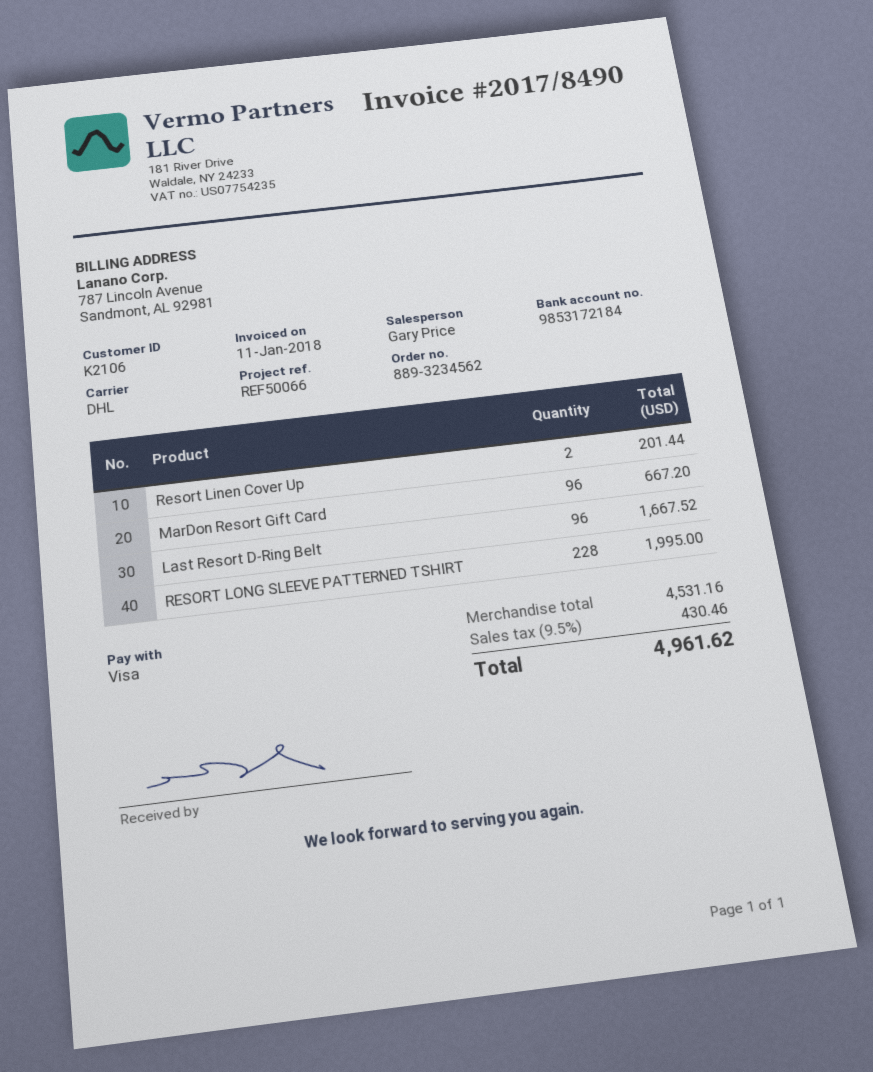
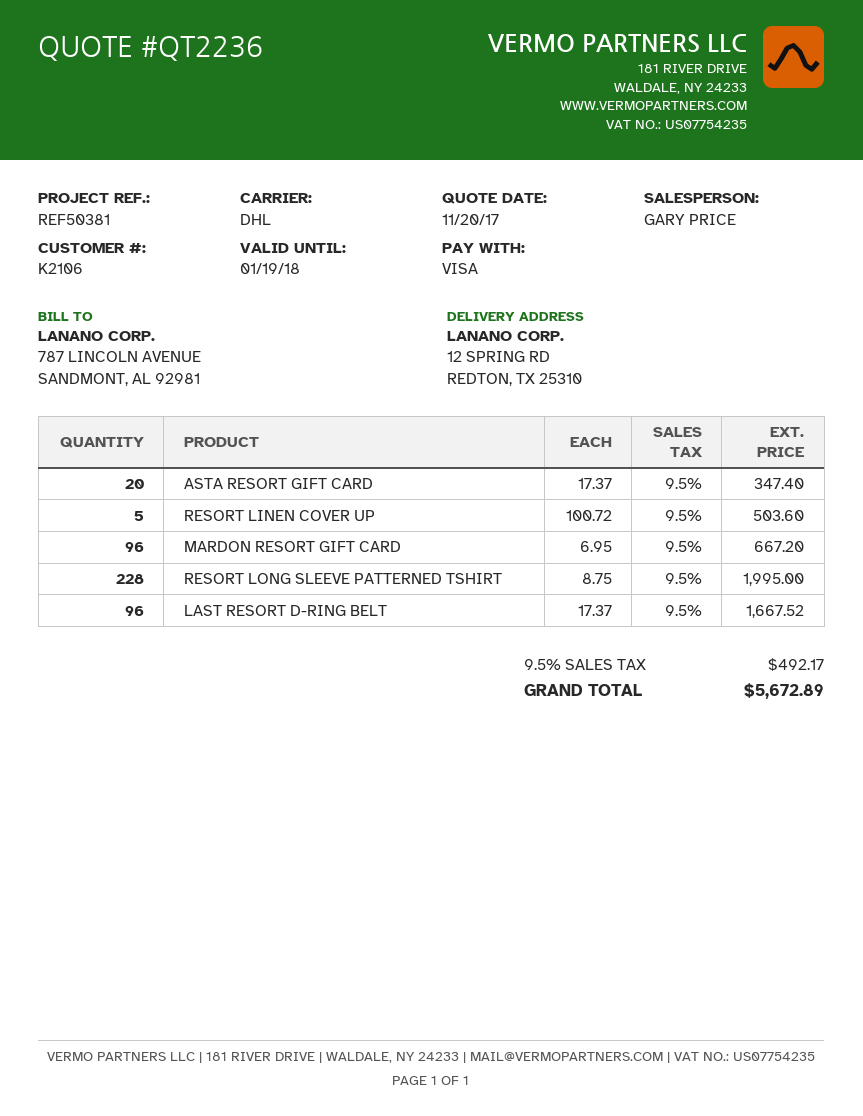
reference: REF50066 -> REF50381
Resort Linen Cover Up: 2 for 201.44 -> 5 for 503.60
ASTA RESORT GIFT CARD: none -> 20 for 347.40
tax: 9.5% = 430.46 -> 9.5% = 492.17
total: 4961.62 -> 5672.89

